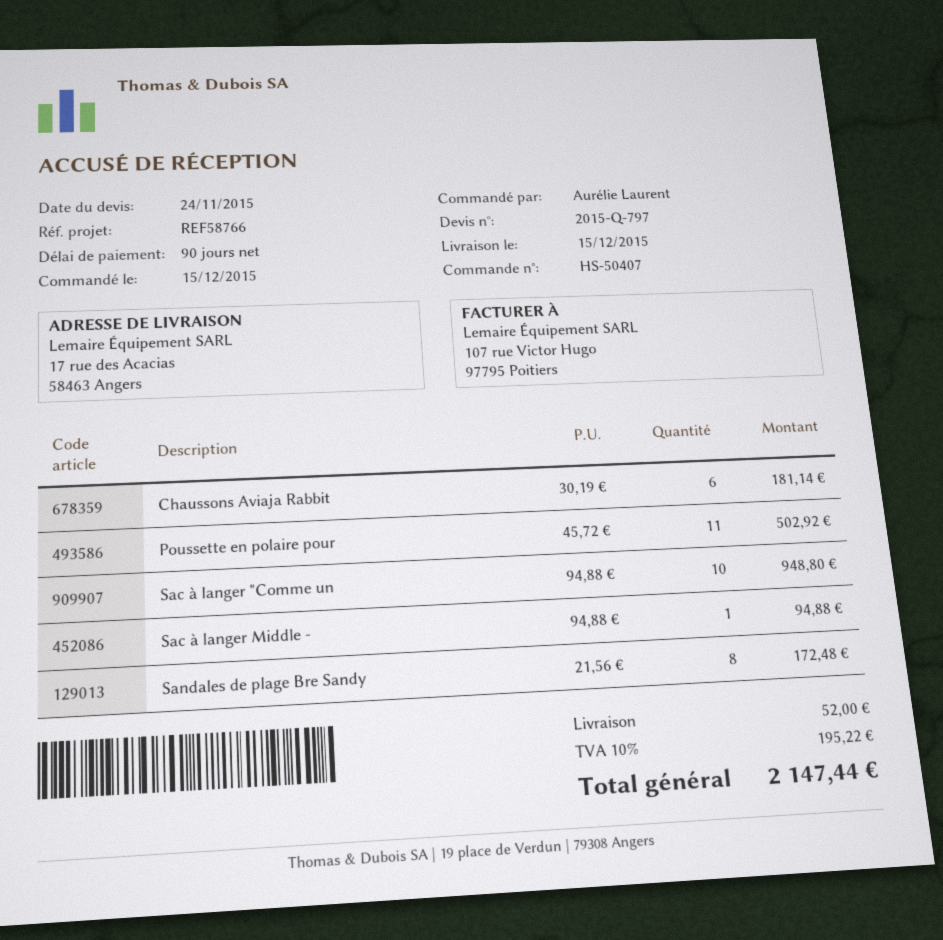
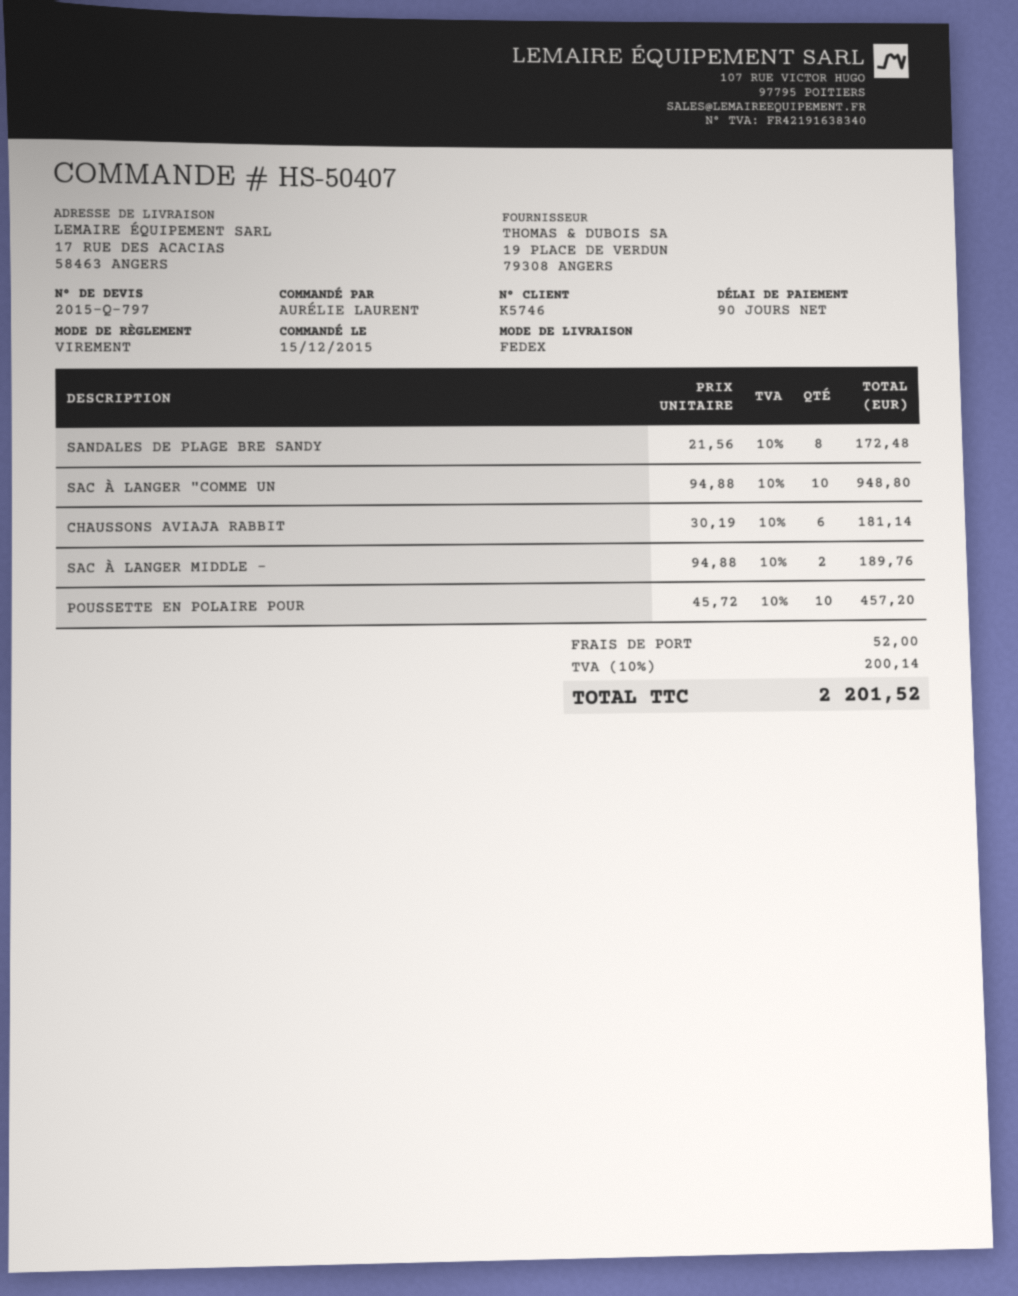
Poussette en polaire pour: 11 x 45.72 = 502.92 -> 10 x 45.72 = 457.20
Sac à langer Middle -: 1 x 94.88 = 94.88 -> 2 x 94.88 = 189.76
tax: 10% = 195.22 -> 10% = 200.14
total: 2147.44 -> 2201.52

